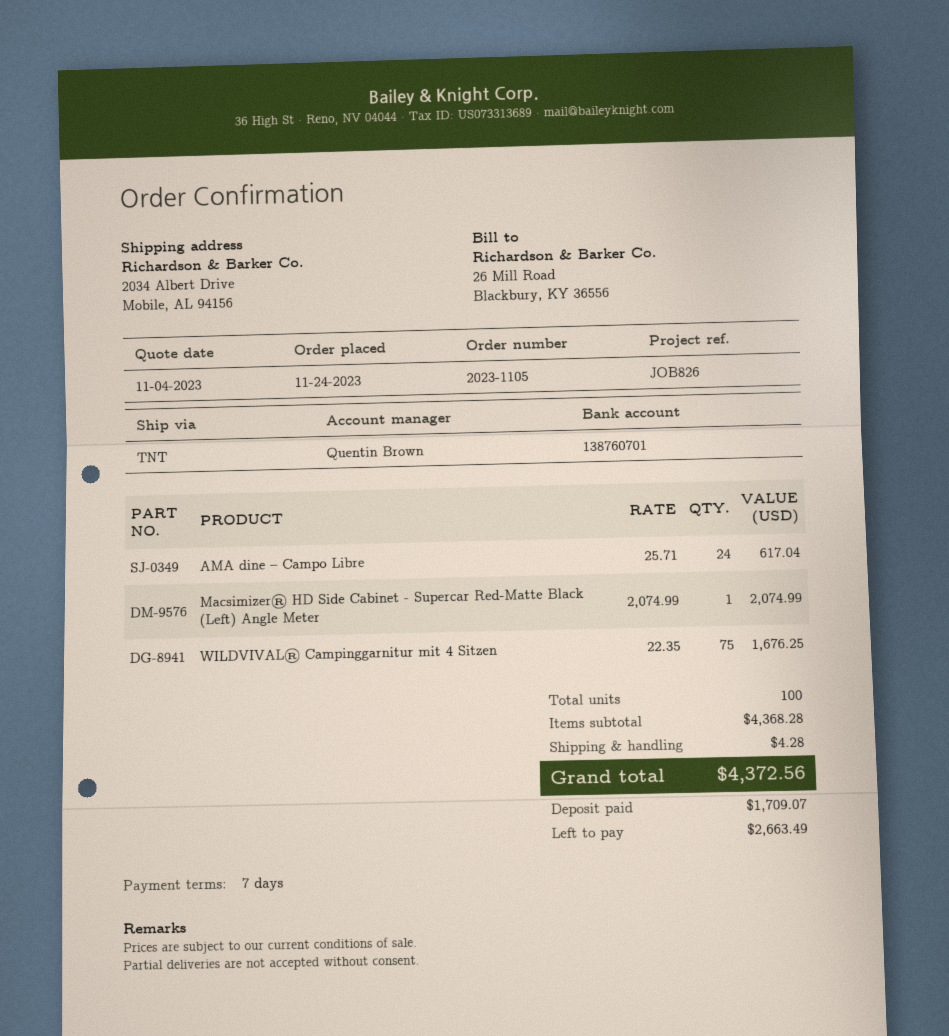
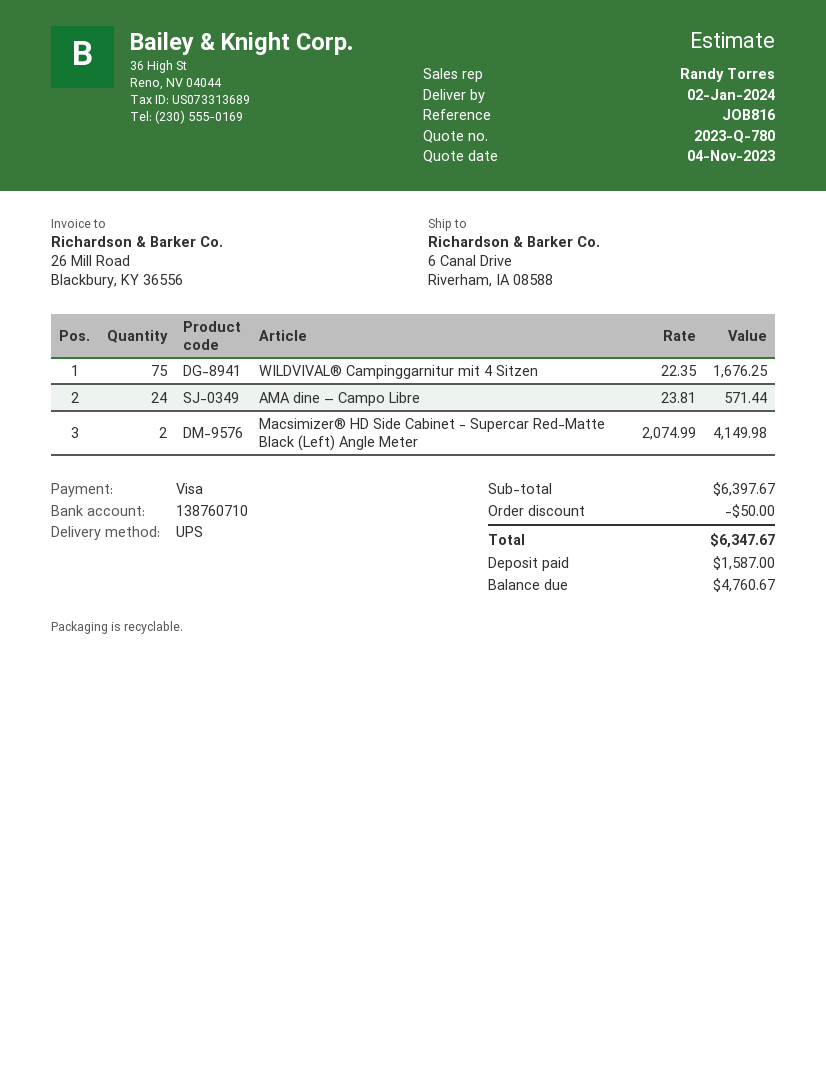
reference: JOB826 -> JOB816
sales rep: Quentin Brown -> Randy Torres
bank account: 138760701 -> 138760710
shipping method: TNT -> UPS
ship to: 2034 Albert Drive, Mobile, AL 94156 -> 6 Canal Drive, Riverham, IA 08588
AMA dine – Campo Libre: 24 x 25.71 = 617.04 -> 24 x 23.81 = 571.44
Macsimizer® HD Side Cabinet - Supercar Red-Matte Black (Left) Angle Meter: 1 x 2074.99 = 2074.99 -> 2 x 2074.99 = 4149.98
subtotal: 4368.28 -> 6397.67
discount: none -> 50.00
shipping: 4.28 -> none
total: 4372.56 -> 6347.67
deposit: 1709.07 -> 1587.00
balance: 2663.49 -> 4760.67

